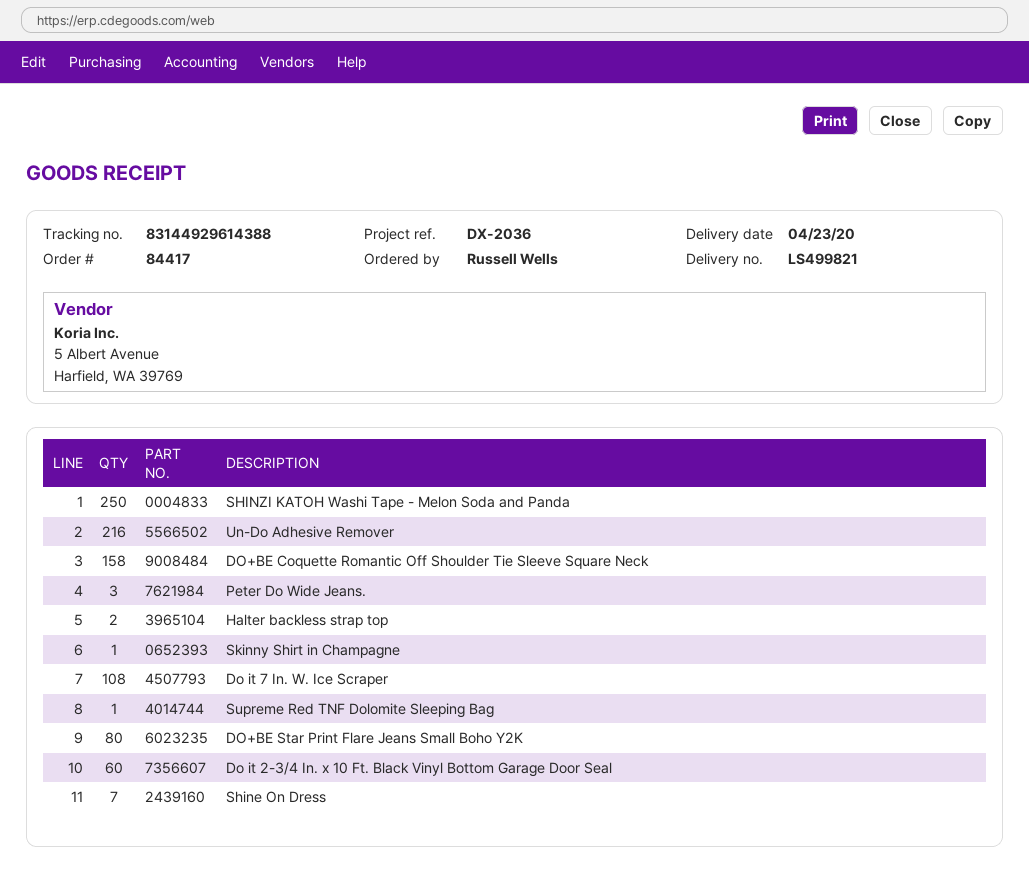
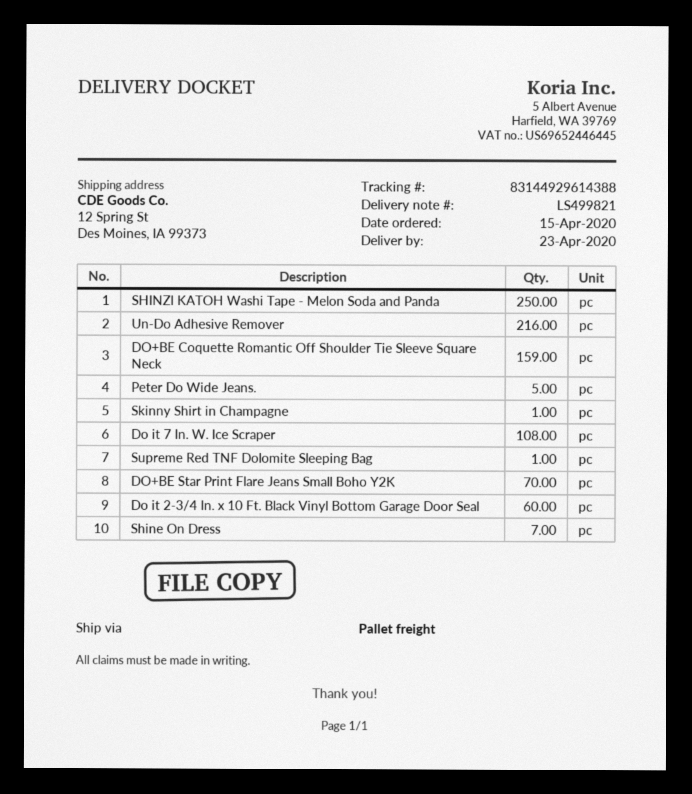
DO+BE Coquette Romantic Off Shoulder Tie Sleeve Square Neck: 158 -> 159
Peter Do Wide Jeans.: 3 -> 5
Halter backless strap top: 2 -> none
DO+BE Star Print Flare Jeans Small Boho Y2K: 80 -> 70

